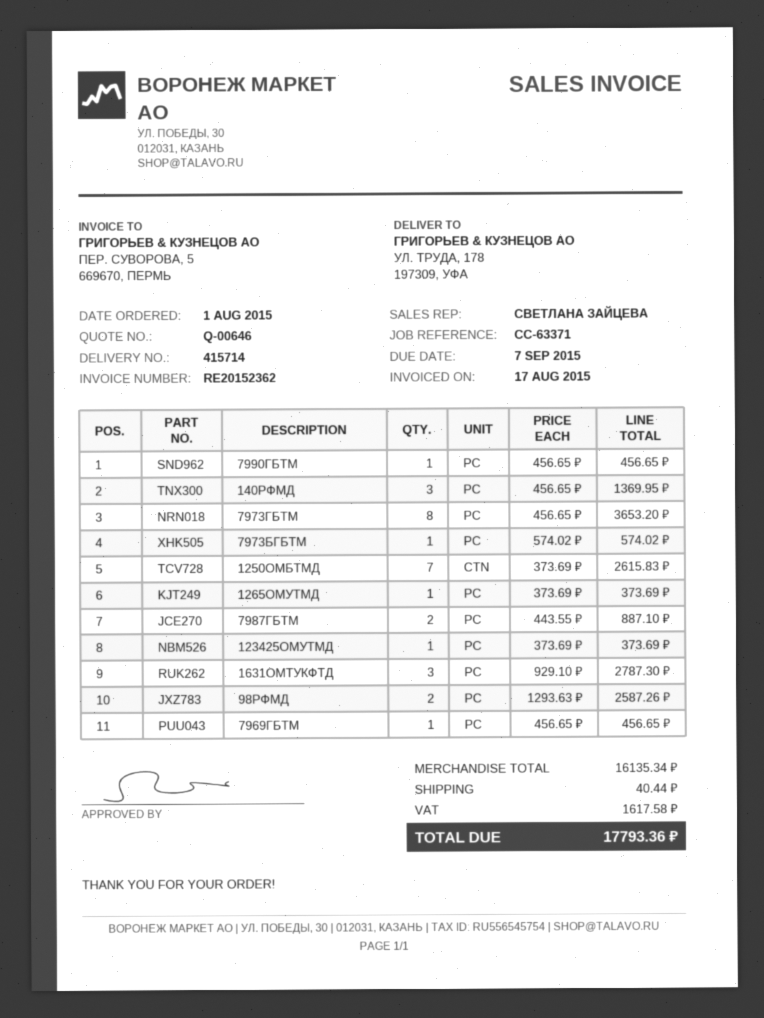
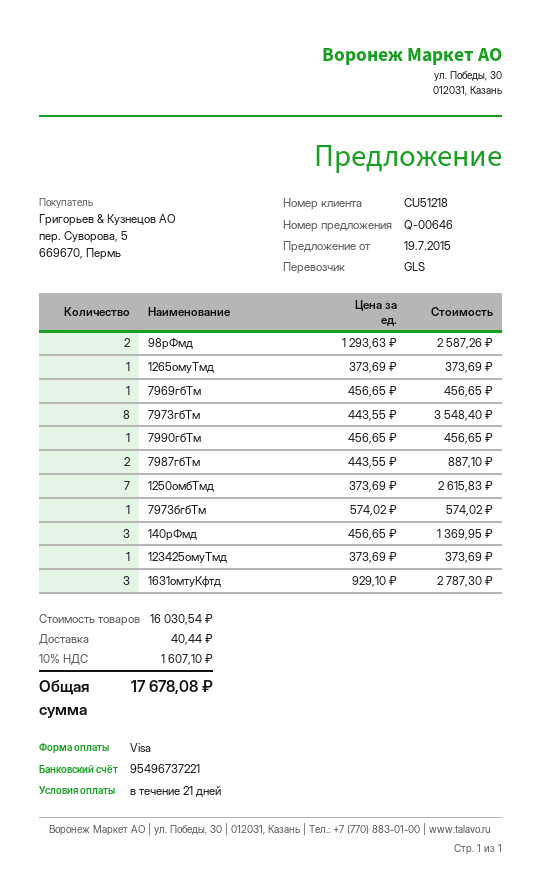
7973ГБТМ: 8 x 456.65 = 3653.20 -> 8 x 443.55 = 3548.40
subtotal: 16135.34 -> 16030.54
tax: 1617.58 -> 1607.10
total: 17793.36 -> 17678.08

